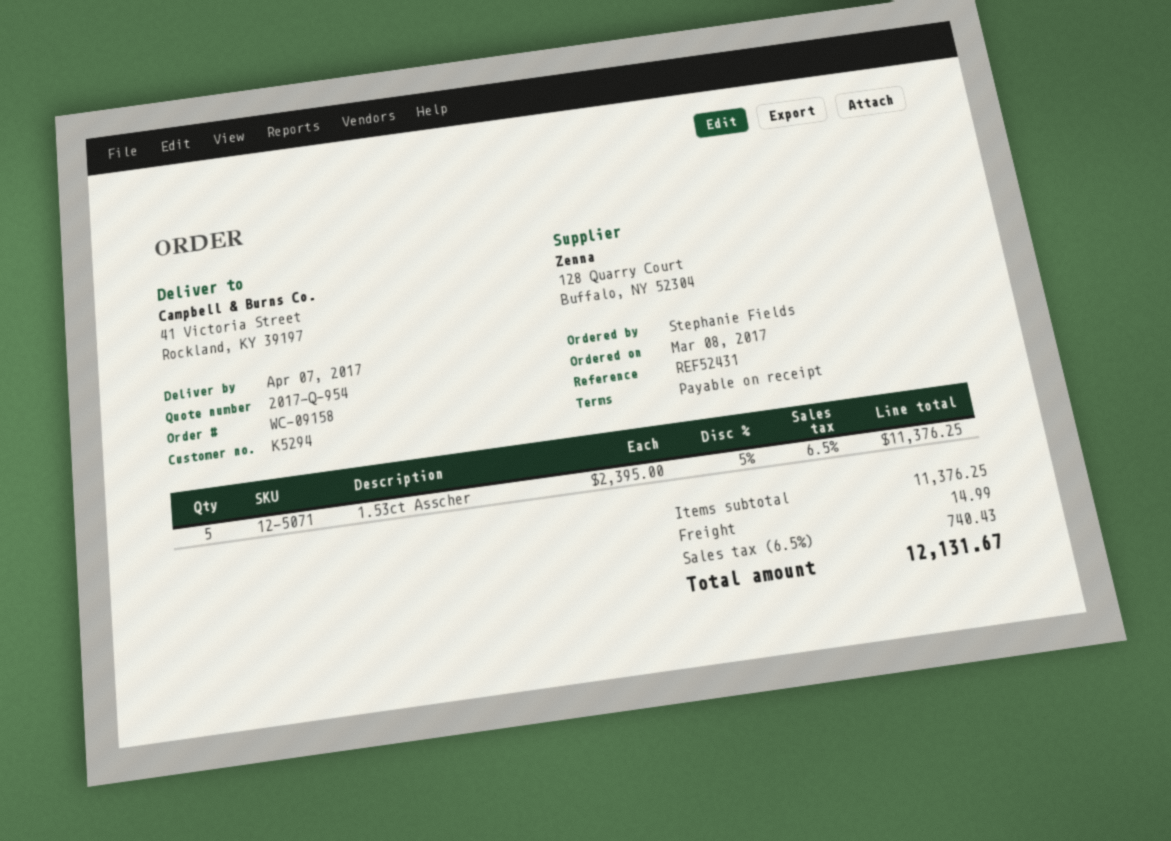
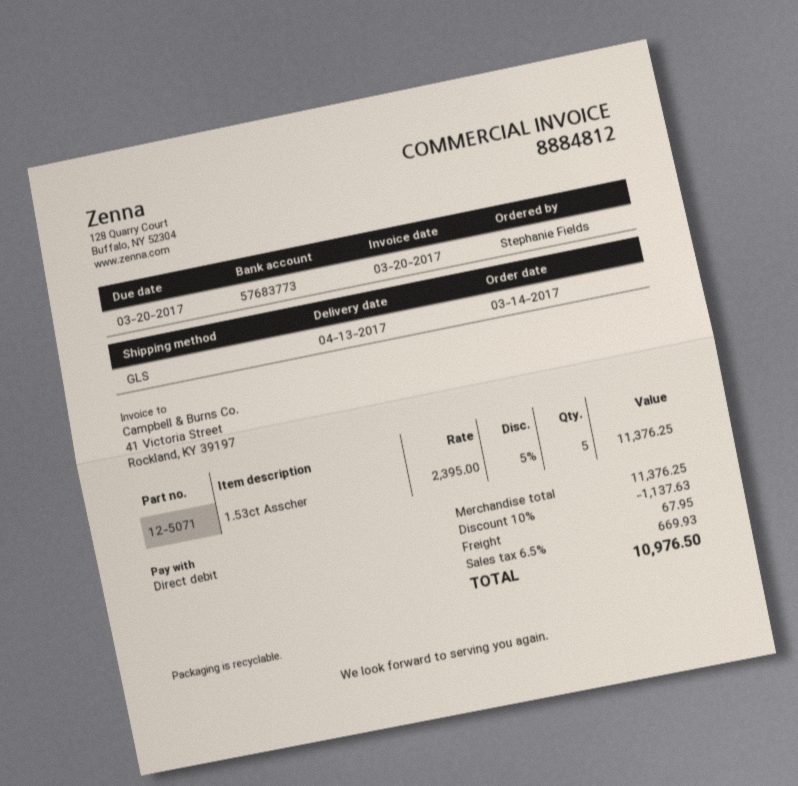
order date: 2017-03-08 -> 2017-03-14
delivery date: 2017-04-07 -> 2017-04-13
discount: none -> 10% = 1137.63
shipping: 14.99 -> 67.95
tax: 6.5% = 740.43 -> 6.5% = 669.93
total: 12131.67 -> 10976.50

